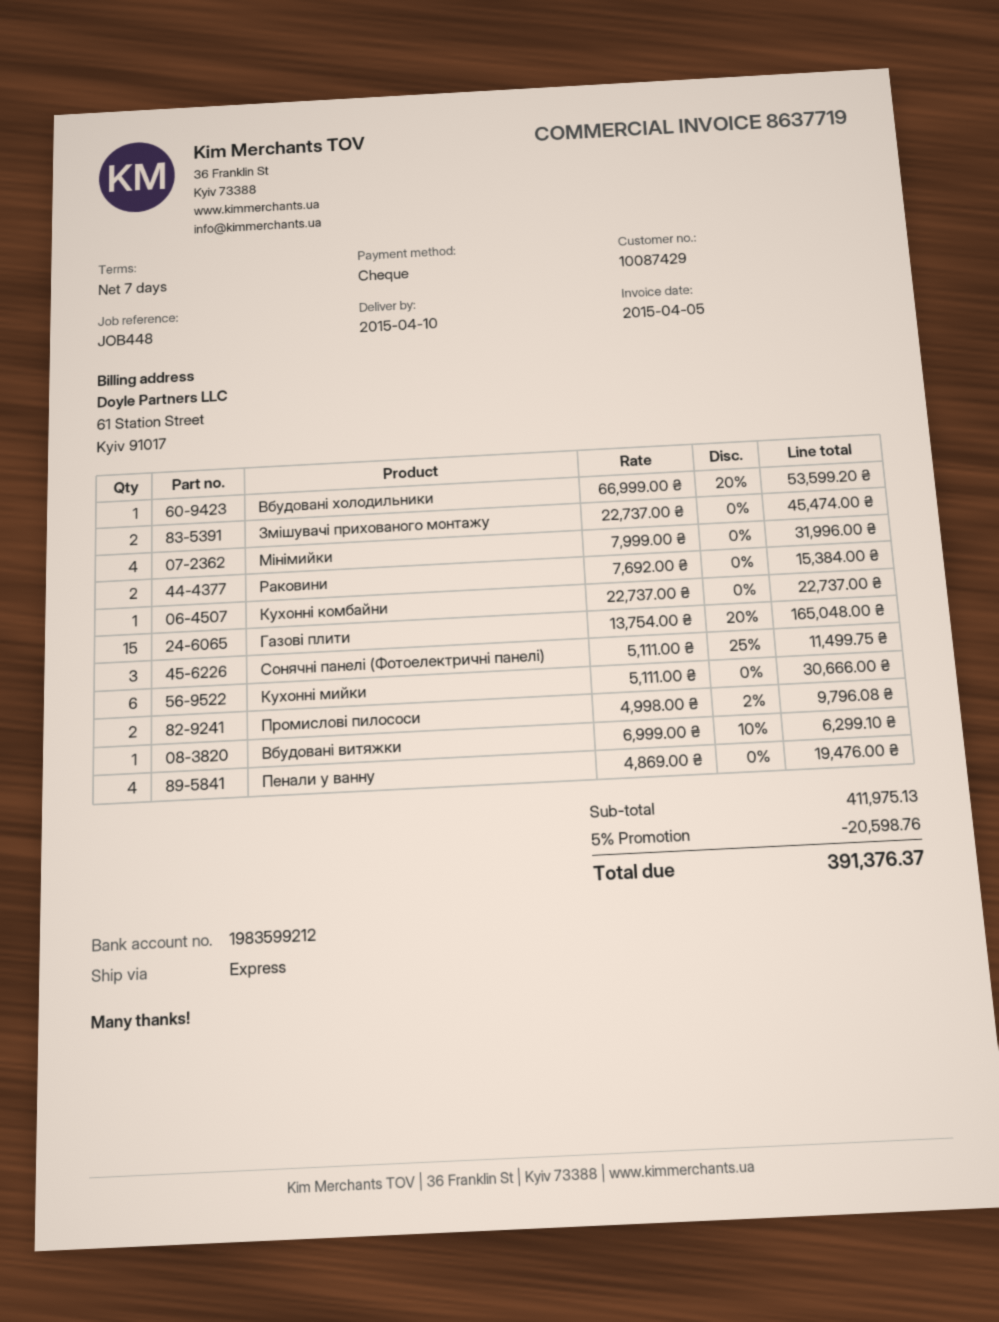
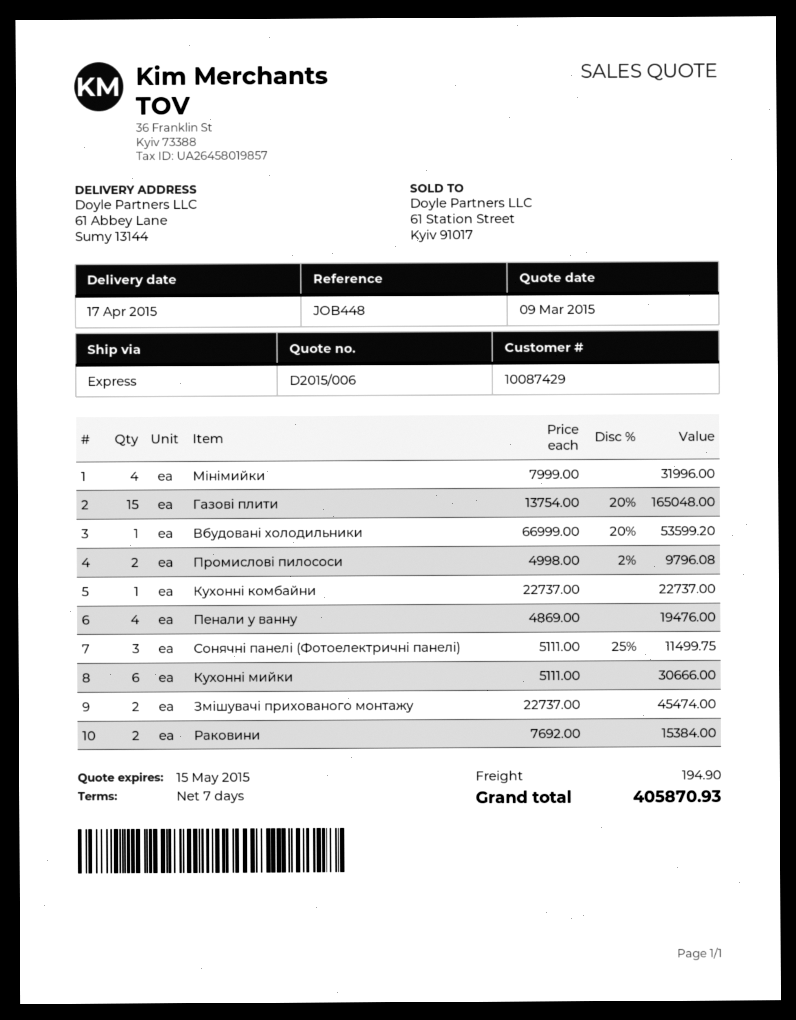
delivery date: 2015-04-10 -> 2015-04-17
Вбудовані витяжки: 1 x 6999.00 - 10% = 6299.10 -> none
discount: 5% = 20598.76 -> none
shipping: none -> 194.90
total: 391376.37 -> 405870.93

